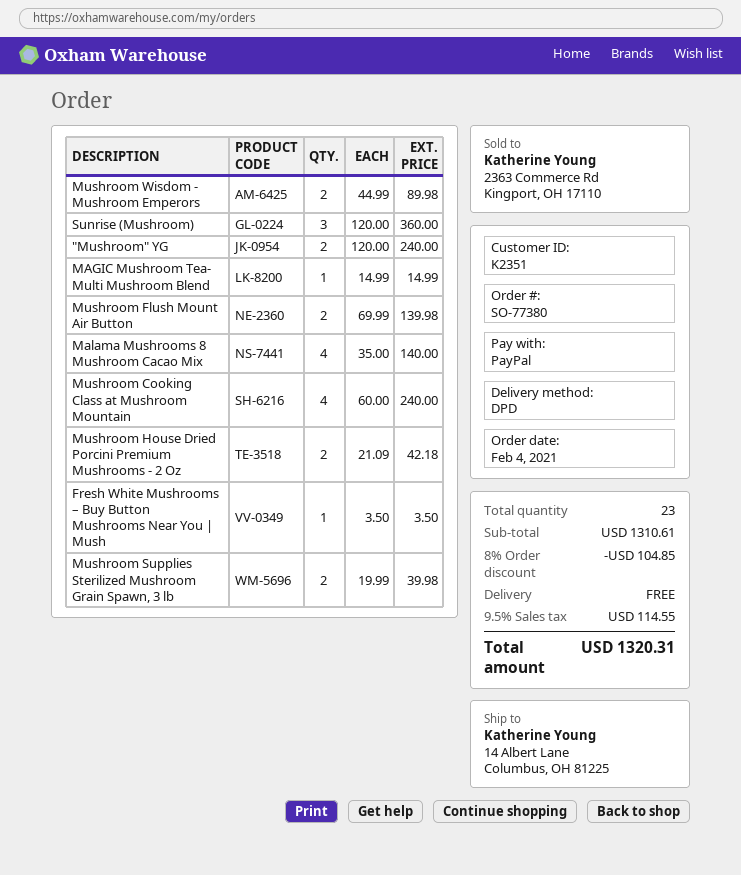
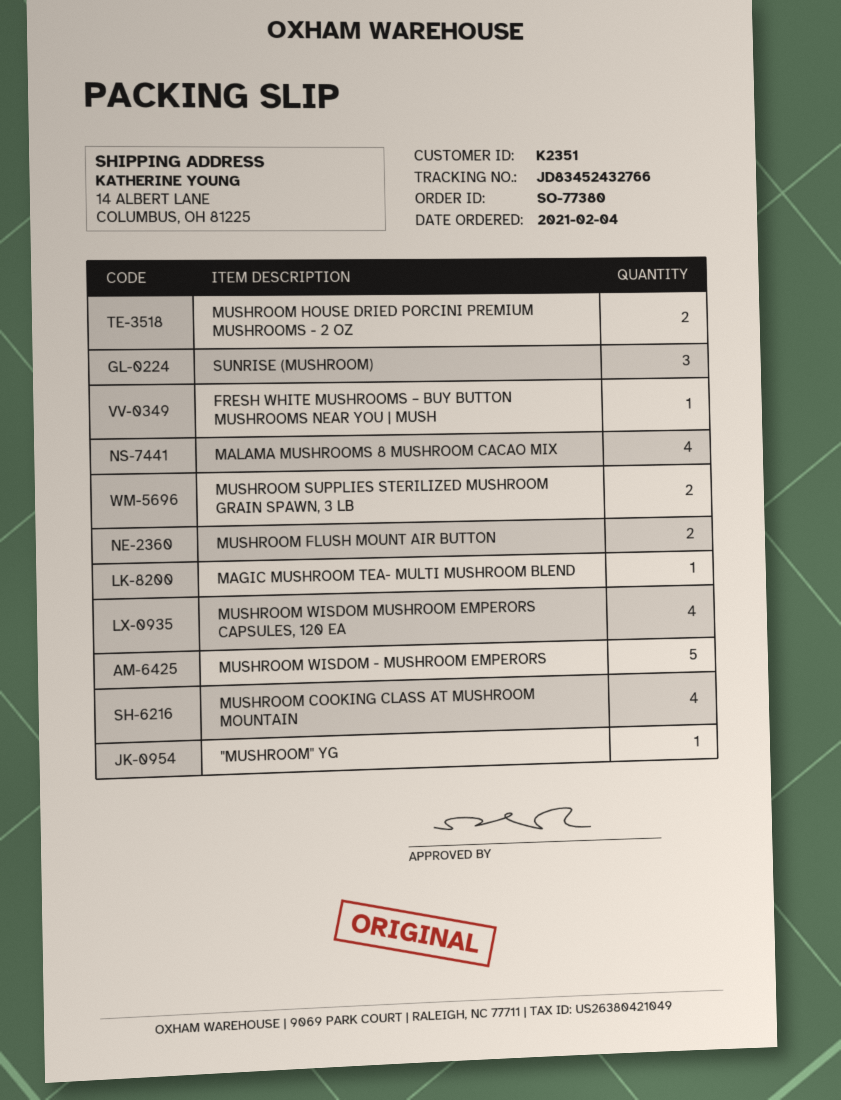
Mushroom Wisdom - Mushroom Emperors: 2 -> 5
"Mushroom" YG: 2 -> 1
MUSHROOM WISDOM MUSHROOM EMPERORS CAPSULES, 120 EA: none -> 4

